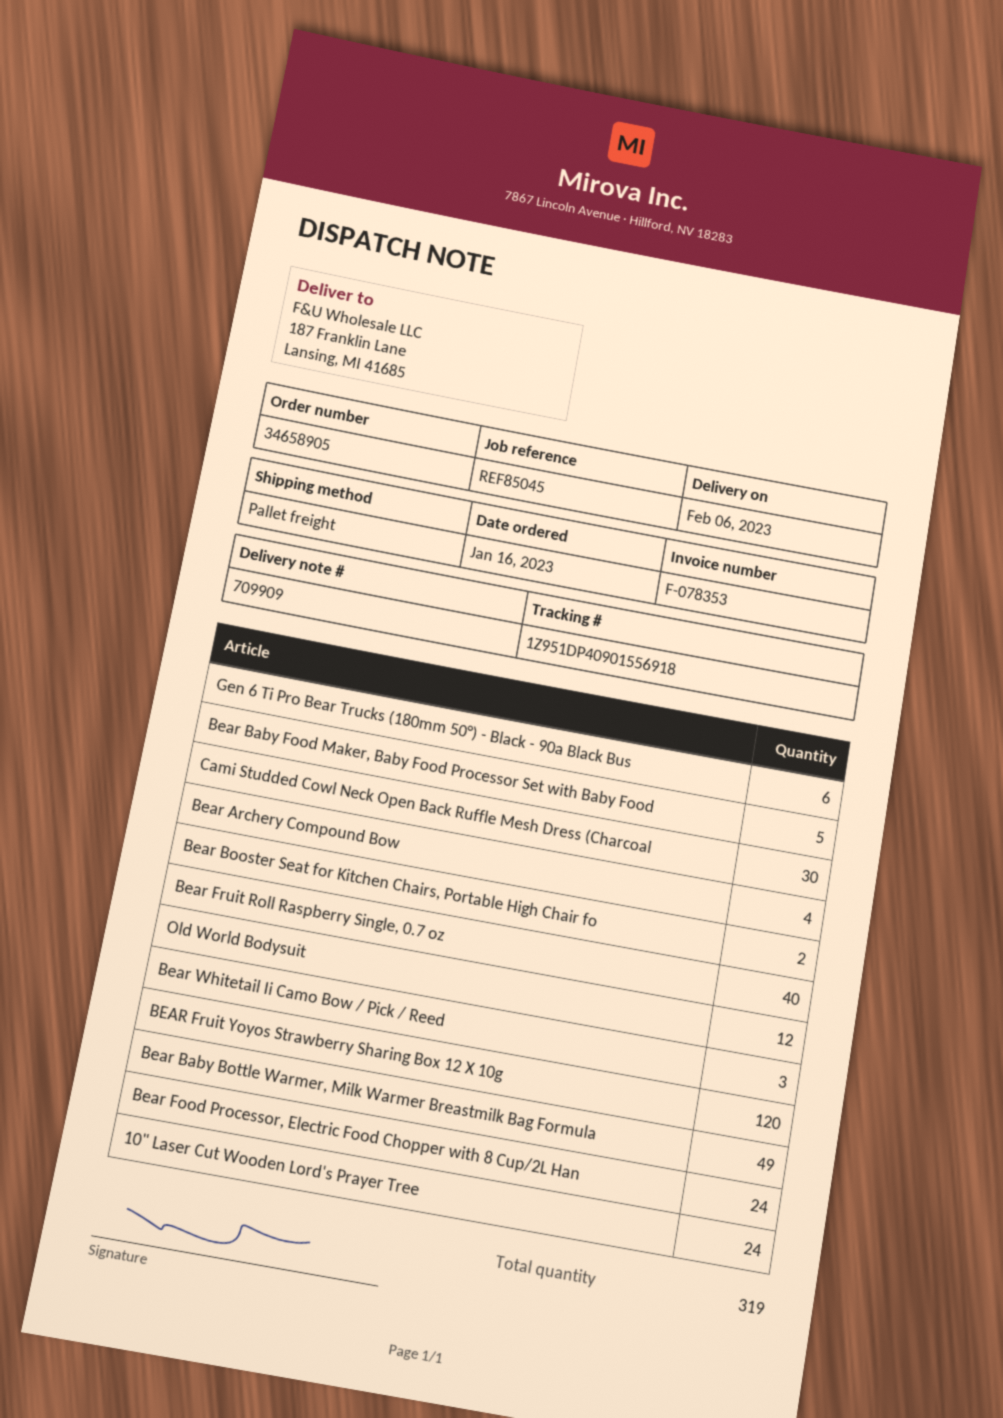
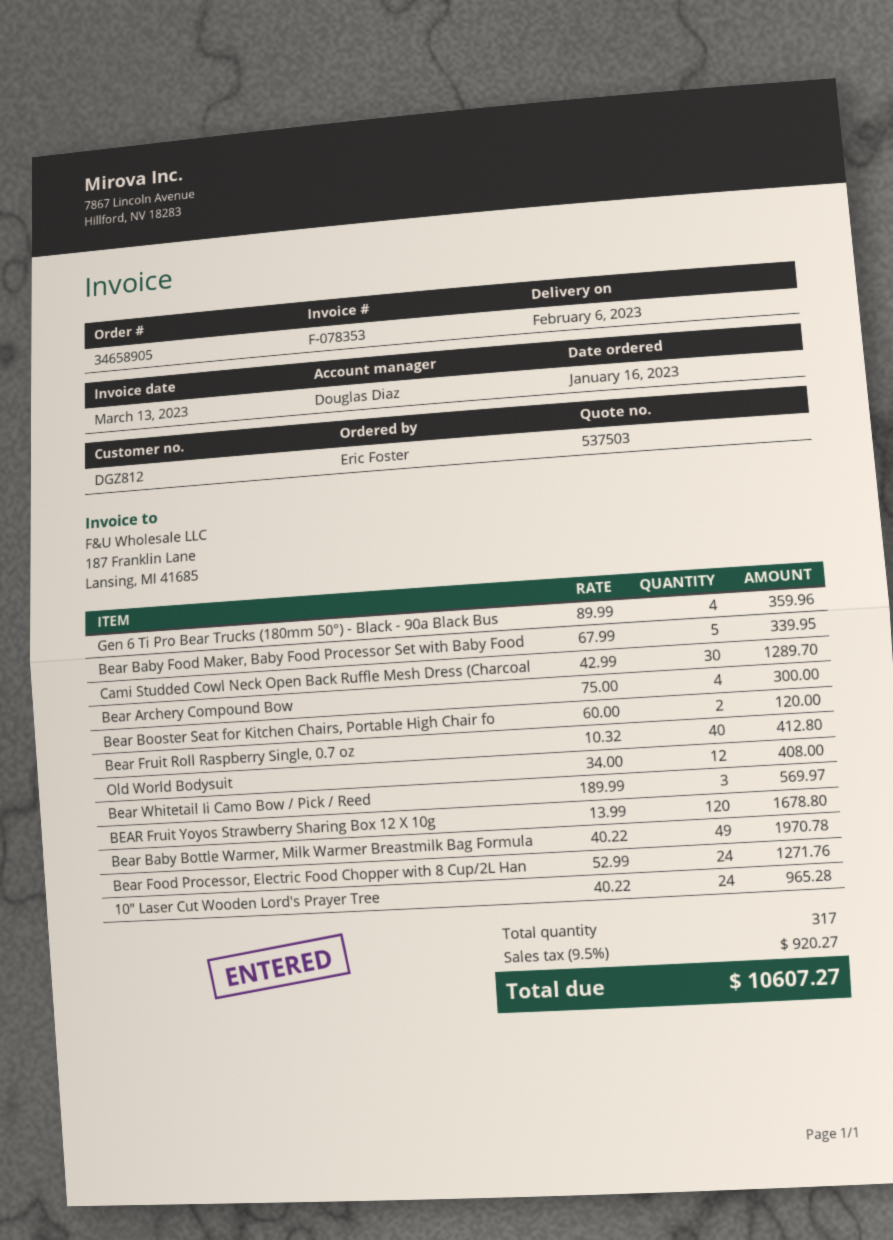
Gen 6 Ti Pro Bear Trucks (180mm 50°) - Black - 90a Black Bus: 6 -> 4
total quantity: 319 -> 317

